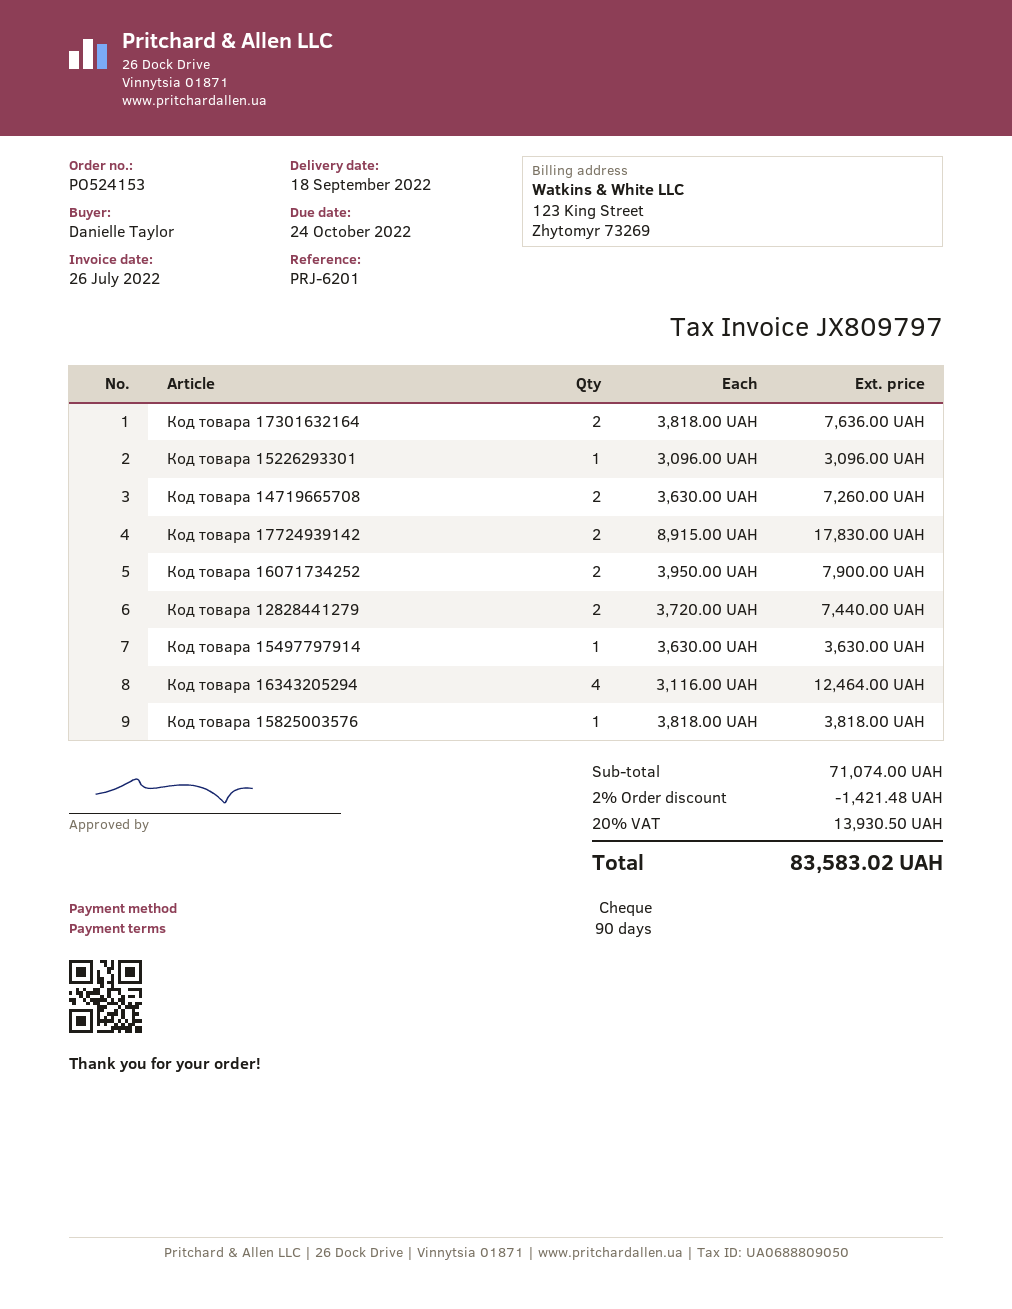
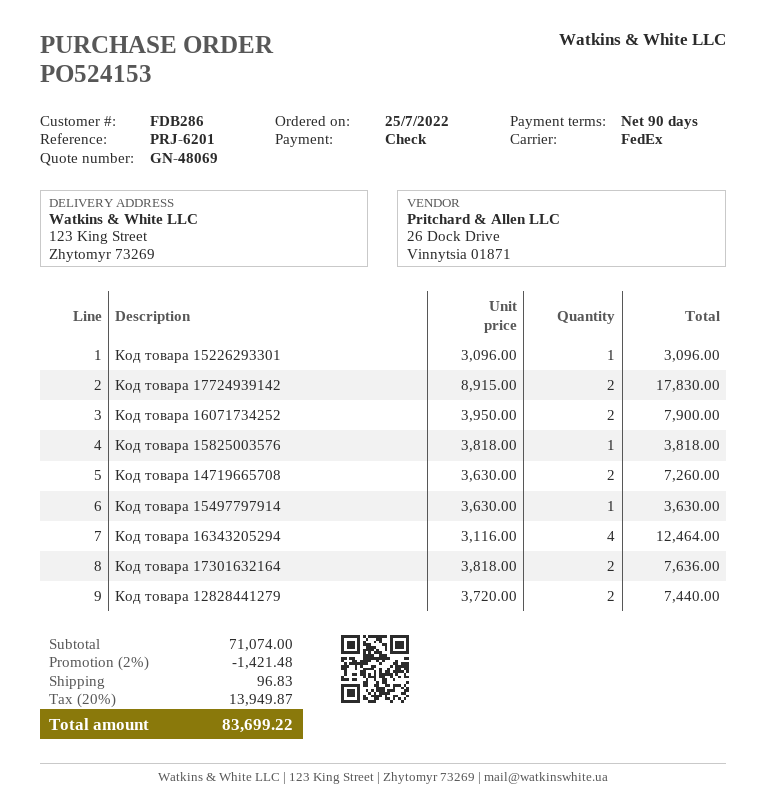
shipping: none -> 96.83
tax: 20% = 13930.50 -> 20% = 13949.87
total: 83583.02 -> 83699.22

